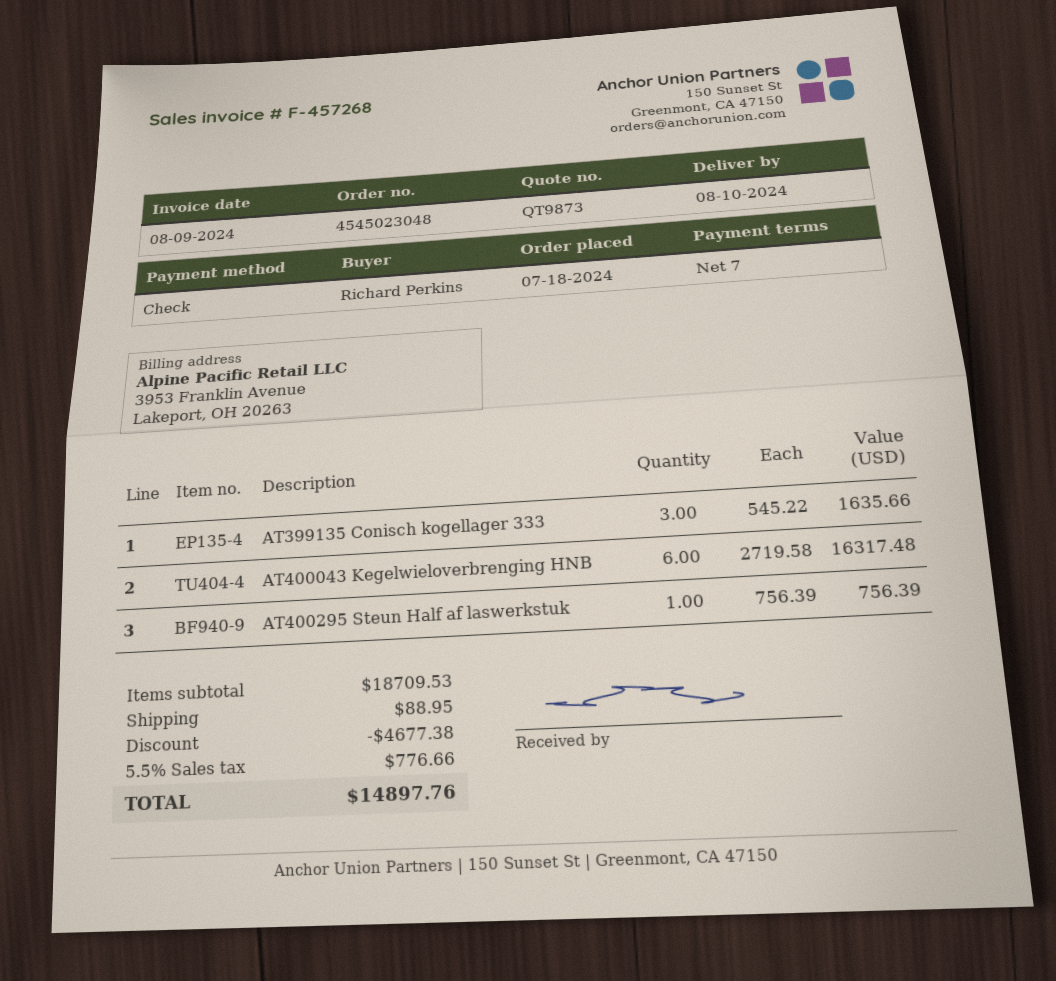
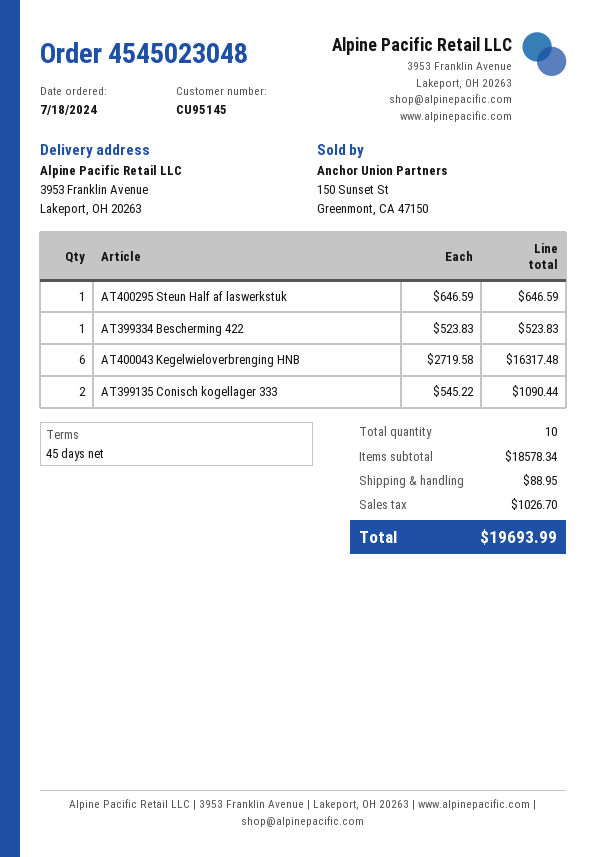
payment terms: 7 days -> 45 days
AT399135 Conisch kogellager 333: 3 x 545.22 = 1635.66 -> 2 x 545.22 = 1090.44
AT400295 Steun Half af laswerkstuk: 1 x 756.39 = 756.39 -> 1 x 646.59 = 646.59
AT399334 Bescherming 422: none -> 1 x 523.83 = 523.83
subtotal: 18709.53 -> 18578.34
discount: 4677.38 -> none
tax: 776.66 -> 1026.70
total: 14897.76 -> 19693.99

